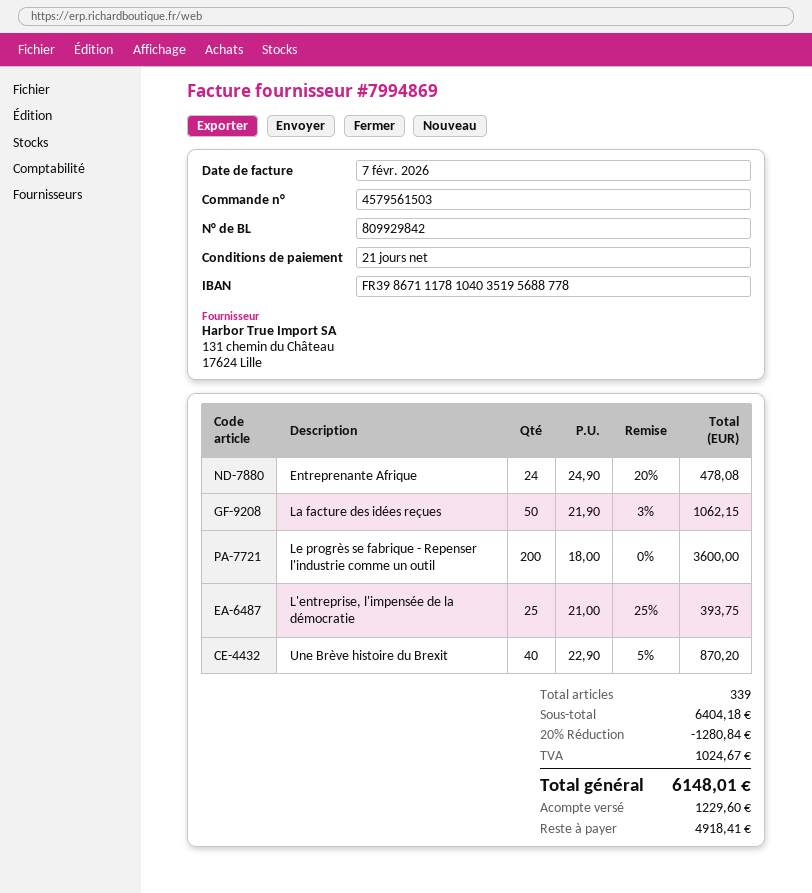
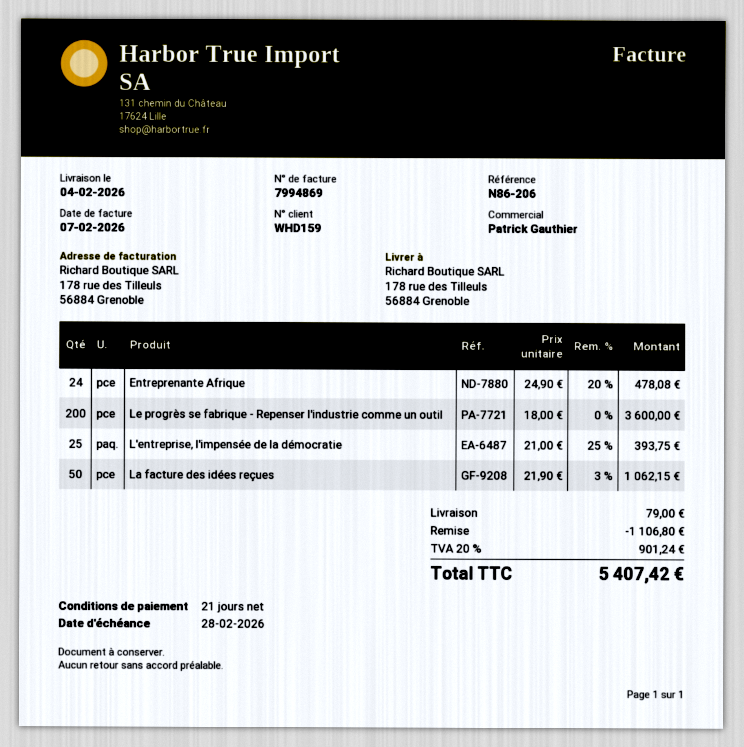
Une Brève histoire du Brexit: 40 x 22.90 - 5% = 870.20 -> none
discount: 1280.84 -> 1106.80
shipping: none -> 79.00
tax: 1024.67 -> 901.24
total: 6148.01 -> 5407.42

